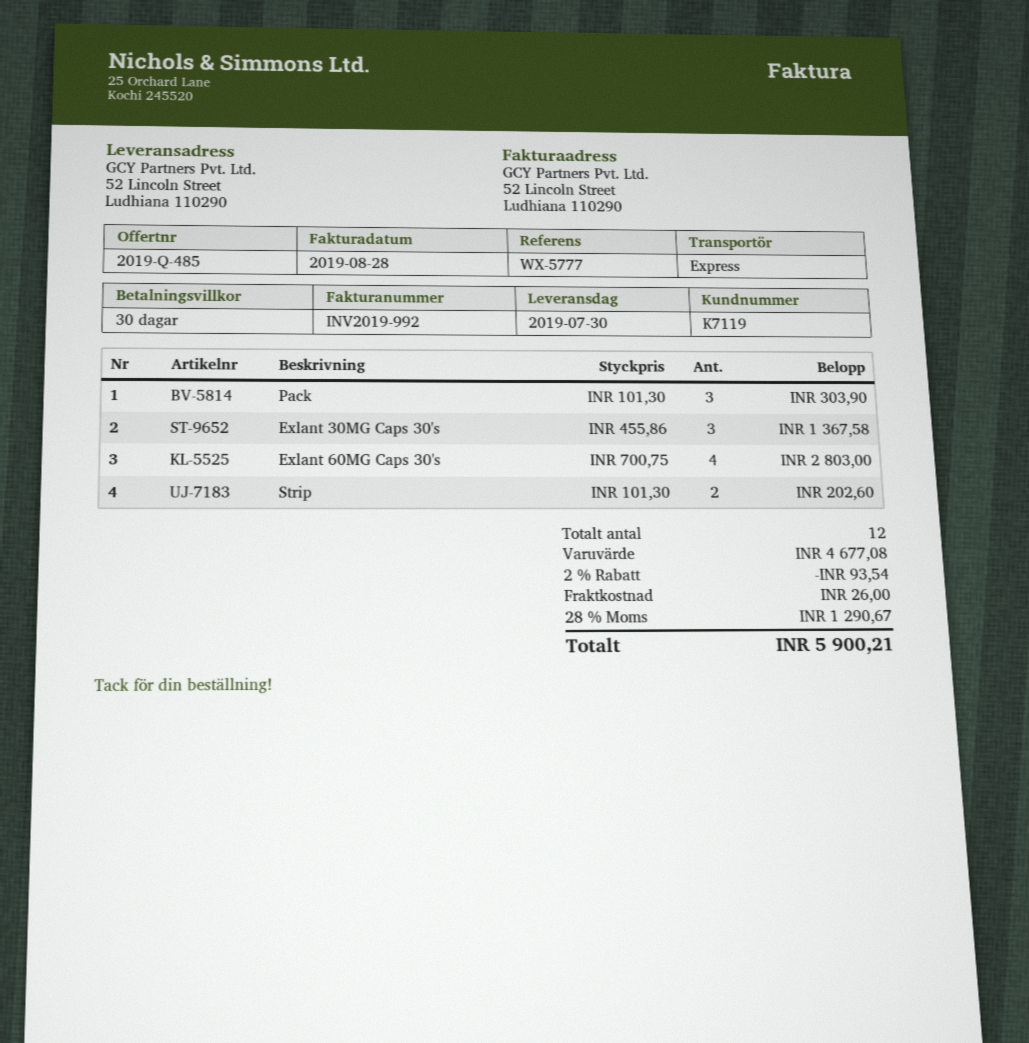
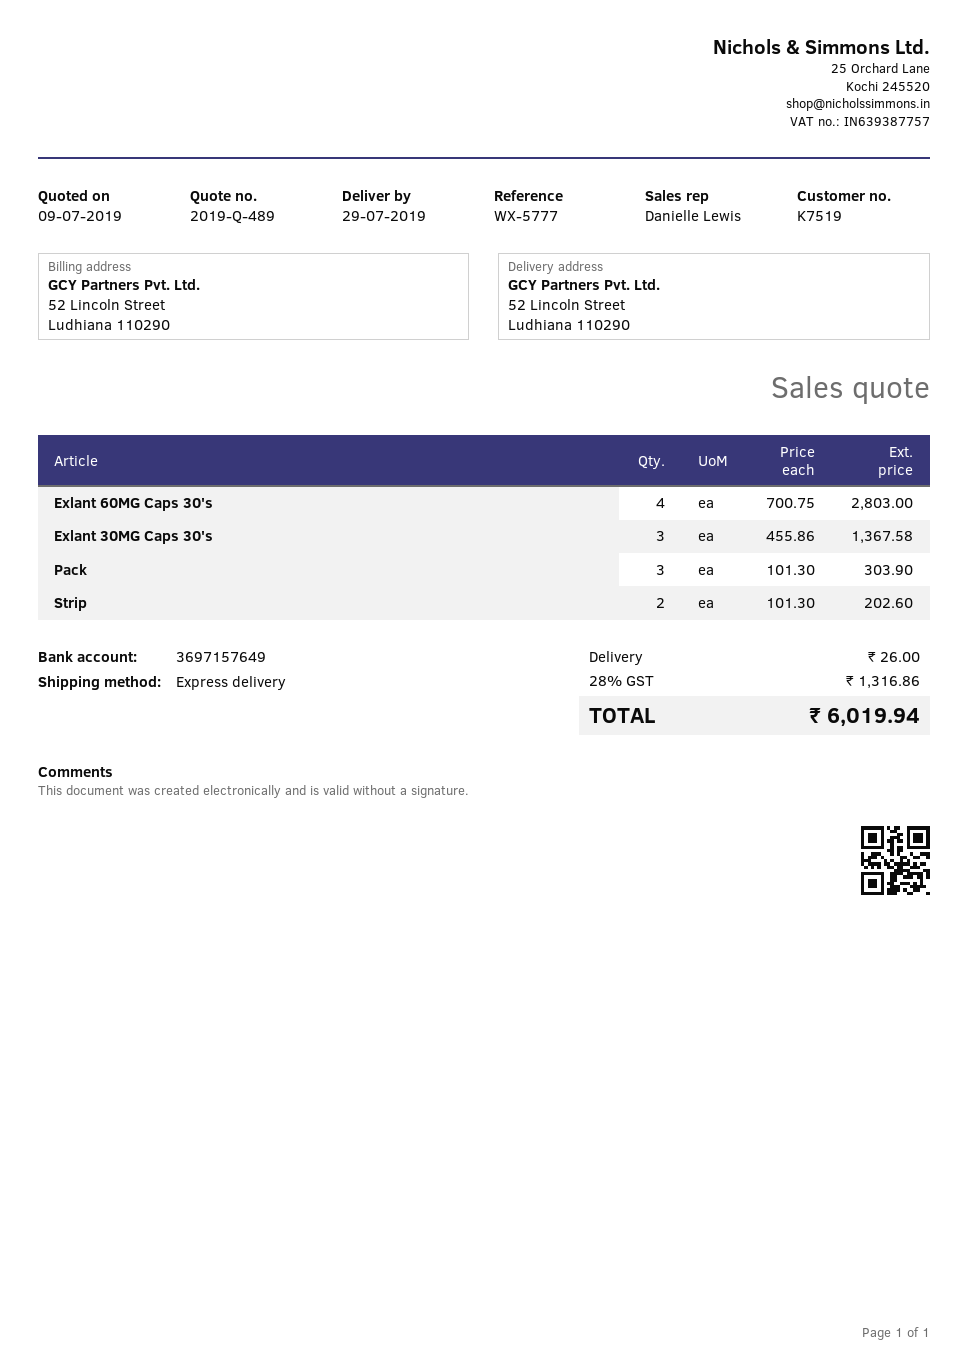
quote number: 2019-Q-485 -> 2019-Q-489
delivery date: 2019-07-30 -> 2019-07-29
customer number: K7119 -> K7519
discount: 2% = 93.54 -> none
tax: 28% = 1290.67 -> 28% = 1316.86
total: 5900.21 -> 6019.94

